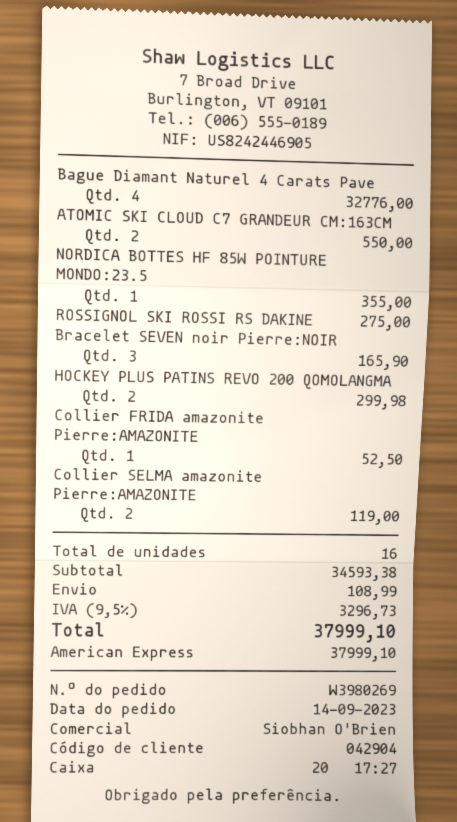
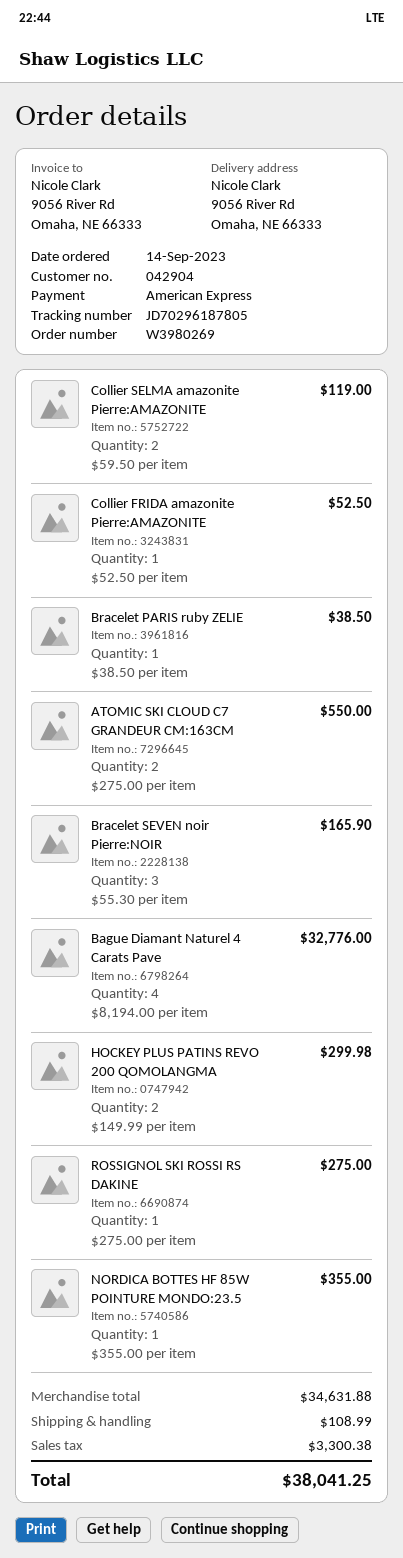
Bracelet PARIS ruby ZELIE: none -> 1 for 38.50
subtotal: 34593.38 -> 34631.88
tax: 3296.73 -> 3300.38
total: 37999.10 -> 38041.25

